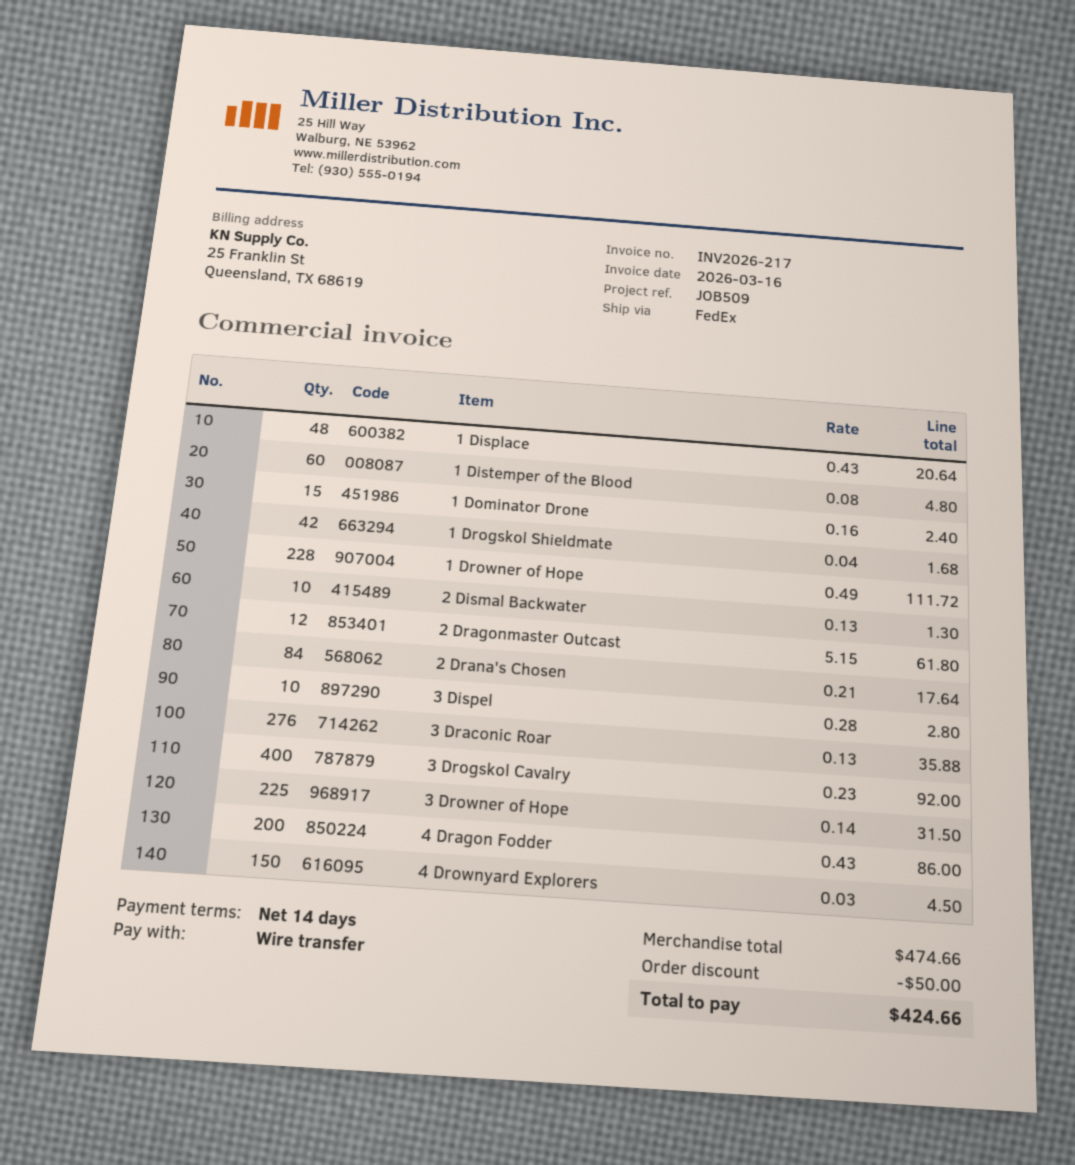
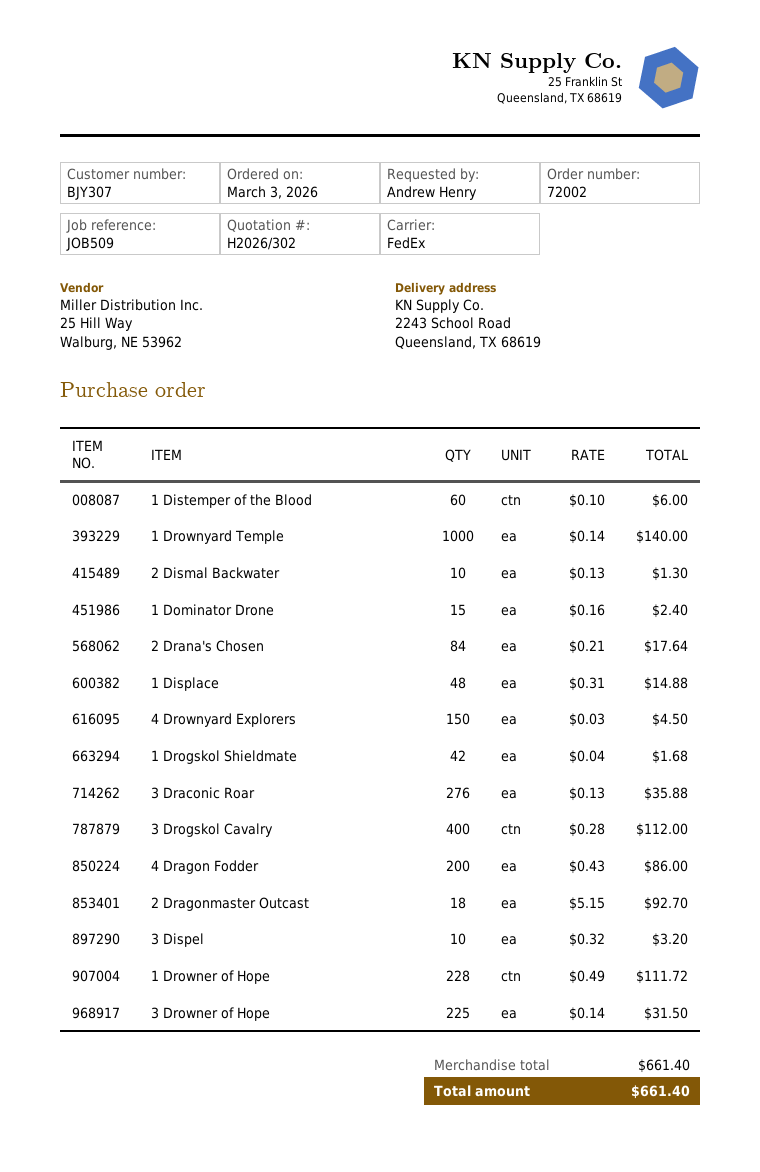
1 Displace: 48 x 0.43 = 20.64 -> 48 x 0.31 = 14.88
1 Distemper of the Blood: 60 x 0.08 = 4.80 -> 60 x 0.10 = 6.00
2 Dragonmaster Outcast: 12 x 5.15 = 61.80 -> 18 x 5.15 = 92.70
3 Dispel: 10 x 0.28 = 2.80 -> 10 x 0.32 = 3.20
3 Drogskol Cavalry: 400 x 0.23 = 92.00 -> 400 x 0.28 = 112.00
1 Drownyard Temple: none -> 1000 x 0.14 = 140.00
subtotal: 474.66 -> 661.40
discount: 50.00 -> none
total: 424.66 -> 661.40

